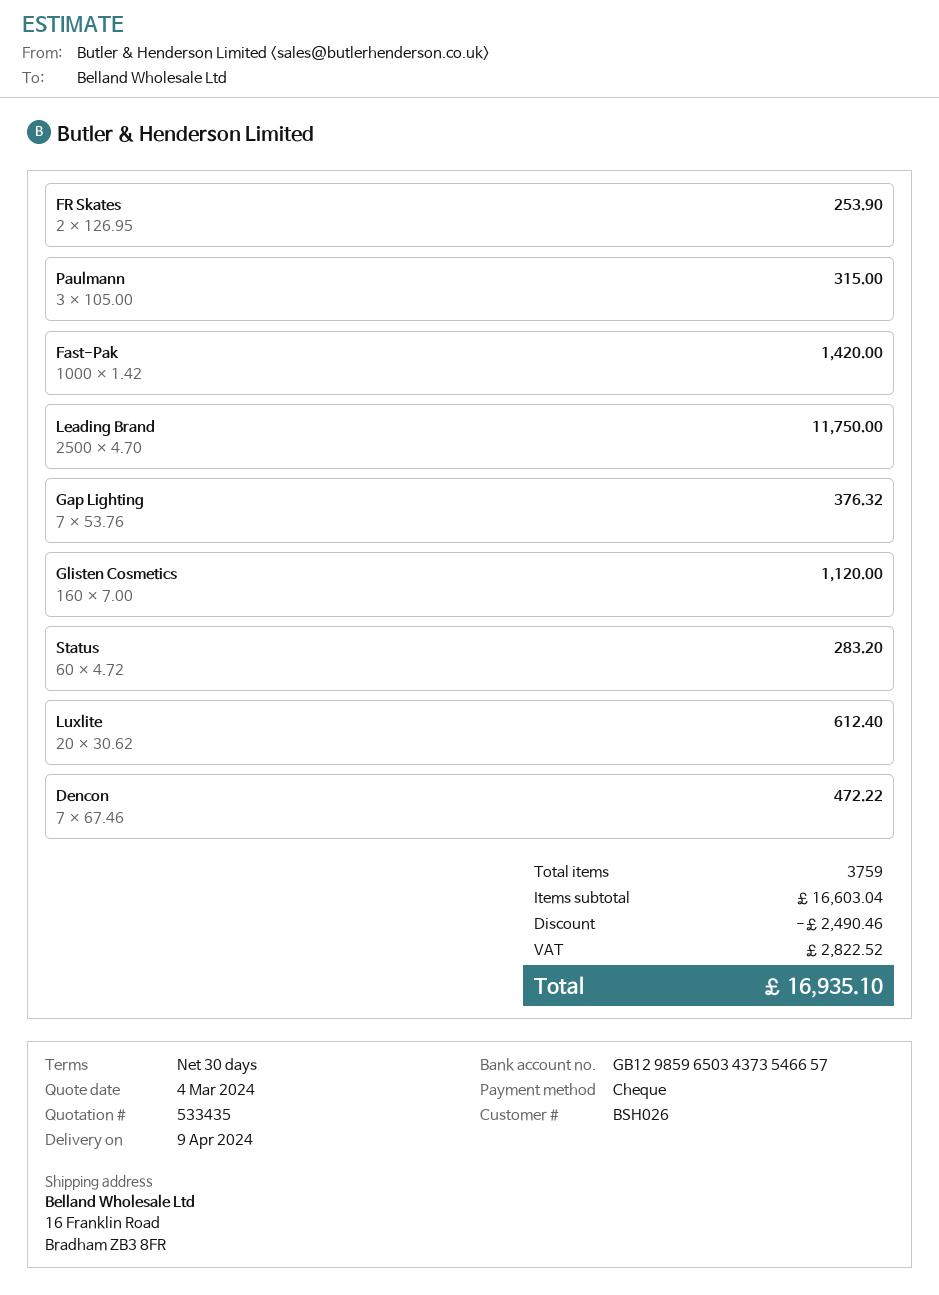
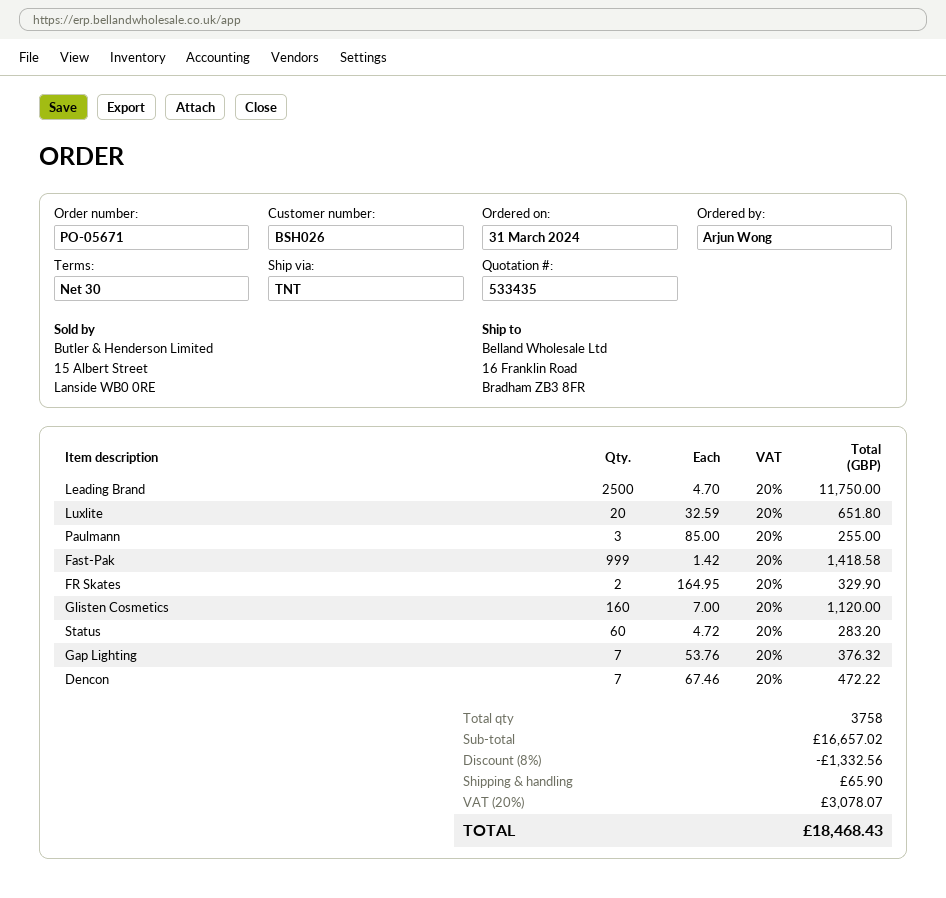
FR Skates: 2 x 126.95 = 253.90 -> 2 x 164.95 = 329.90
Paulmann: 3 x 105.00 = 315.00 -> 3 x 85.00 = 255.00
Fast-Pak: 1000 x 1.42 = 1420.00 -> 999 x 1.42 = 1418.58
Luxlite: 20 x 30.62 = 612.40 -> 20 x 32.59 = 651.80
total quantity: 3759 -> 3758
subtotal: 16603.04 -> 16657.02
discount: 2490.46 -> 1332.56
shipping: none -> 65.90
tax: 2822.52 -> 3078.07
total: 16935.10 -> 18468.43

